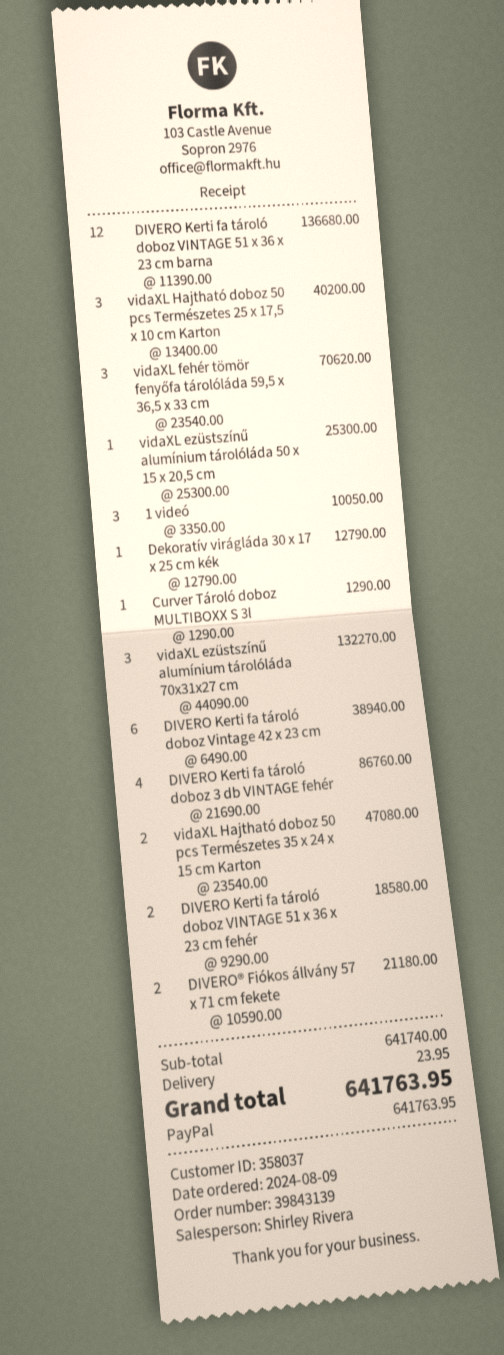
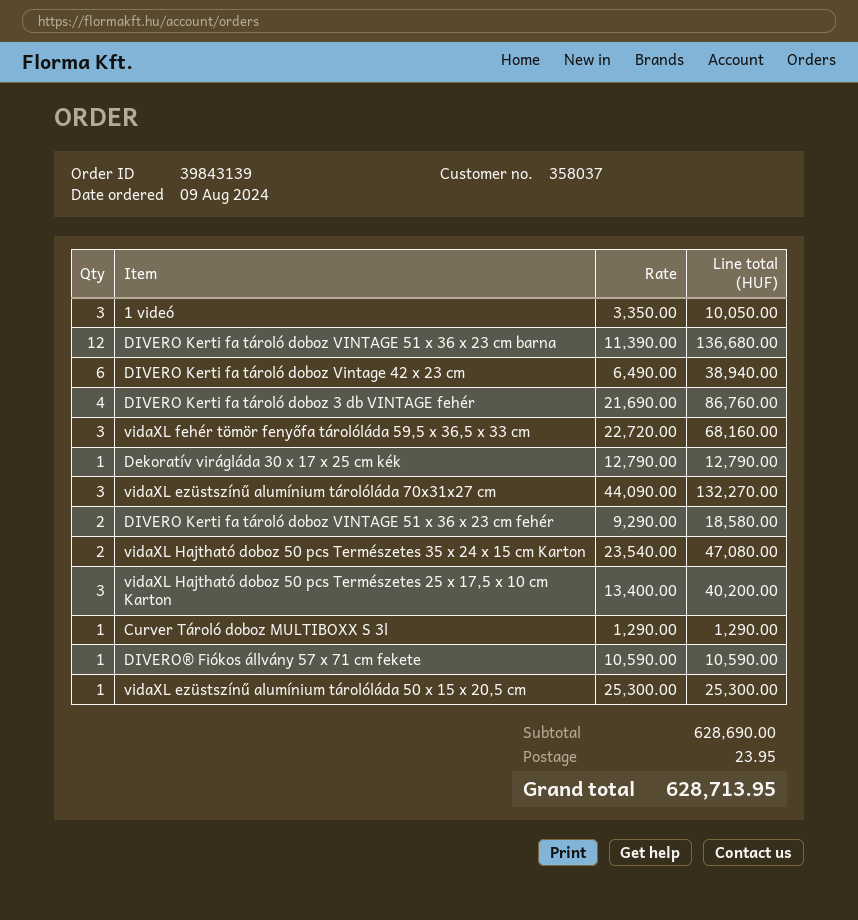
vidaXL fehér tömör fenyőfa tárolóláda 59,5 x 36,5 x 33 cm: 3 x 23540.00 = 70620.00 -> 3 x 22720.00 = 68160.00
DIVERO® Fiókos állvány 57 x 71 cm fekete: 2 x 10590.00 = 21180.00 -> 1 x 10590.00 = 10590.00
subtotal: 641740.00 -> 628690.00
total: 641763.95 -> 628713.95

